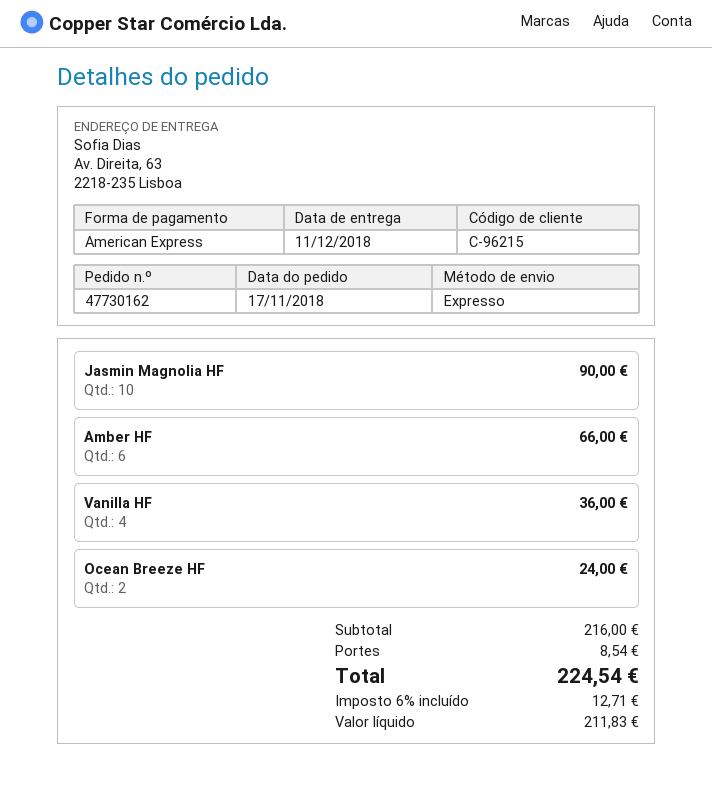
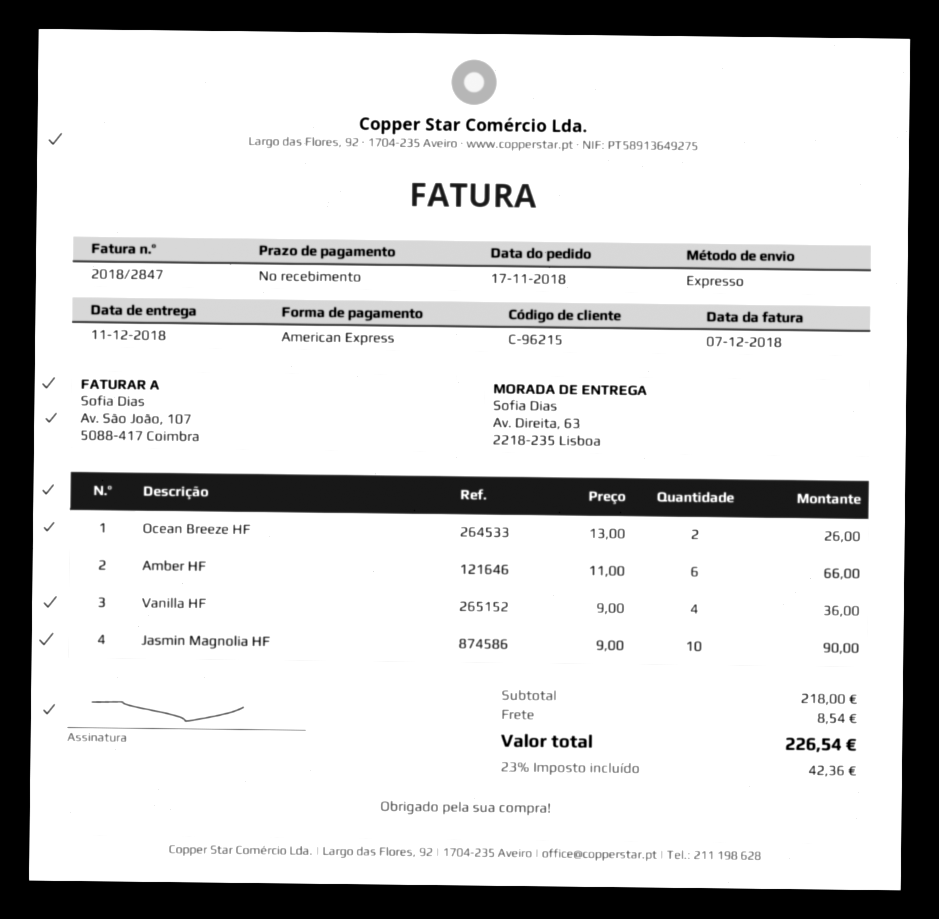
Ocean Breeze HF: 2 for 24.00 -> 2 for 26.00
subtotal: 216.00 -> 218.00
tax: 6% = 12.71 -> 23% = 42.36
total: 224.54 -> 226.54

